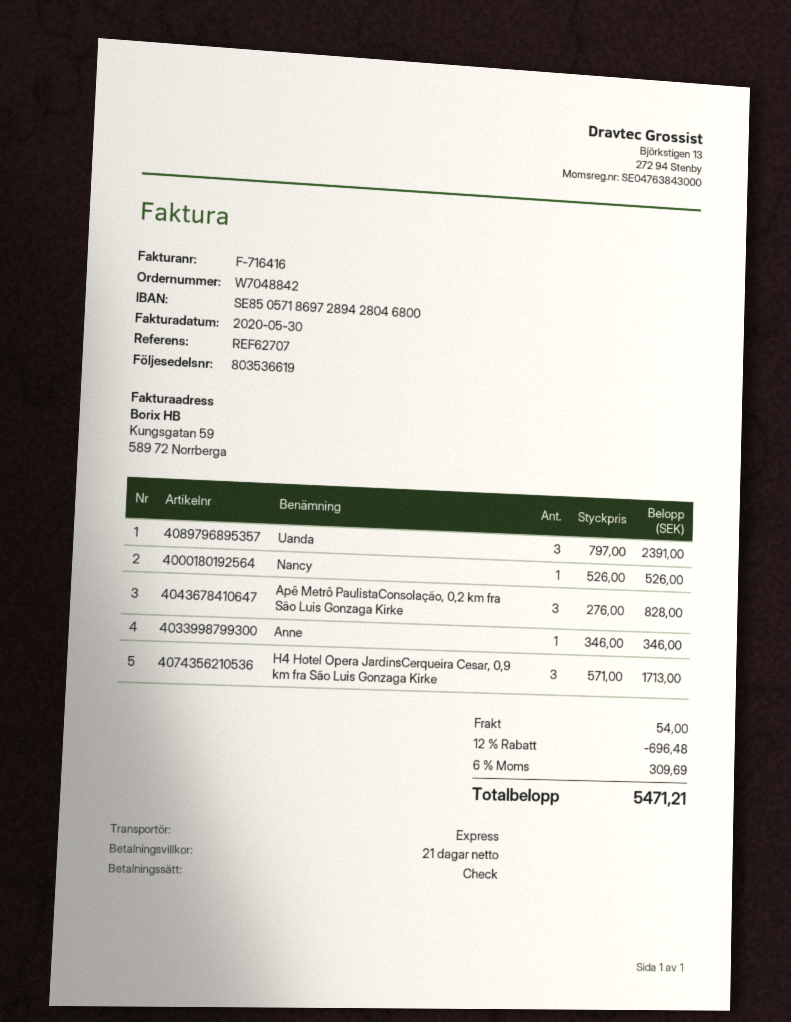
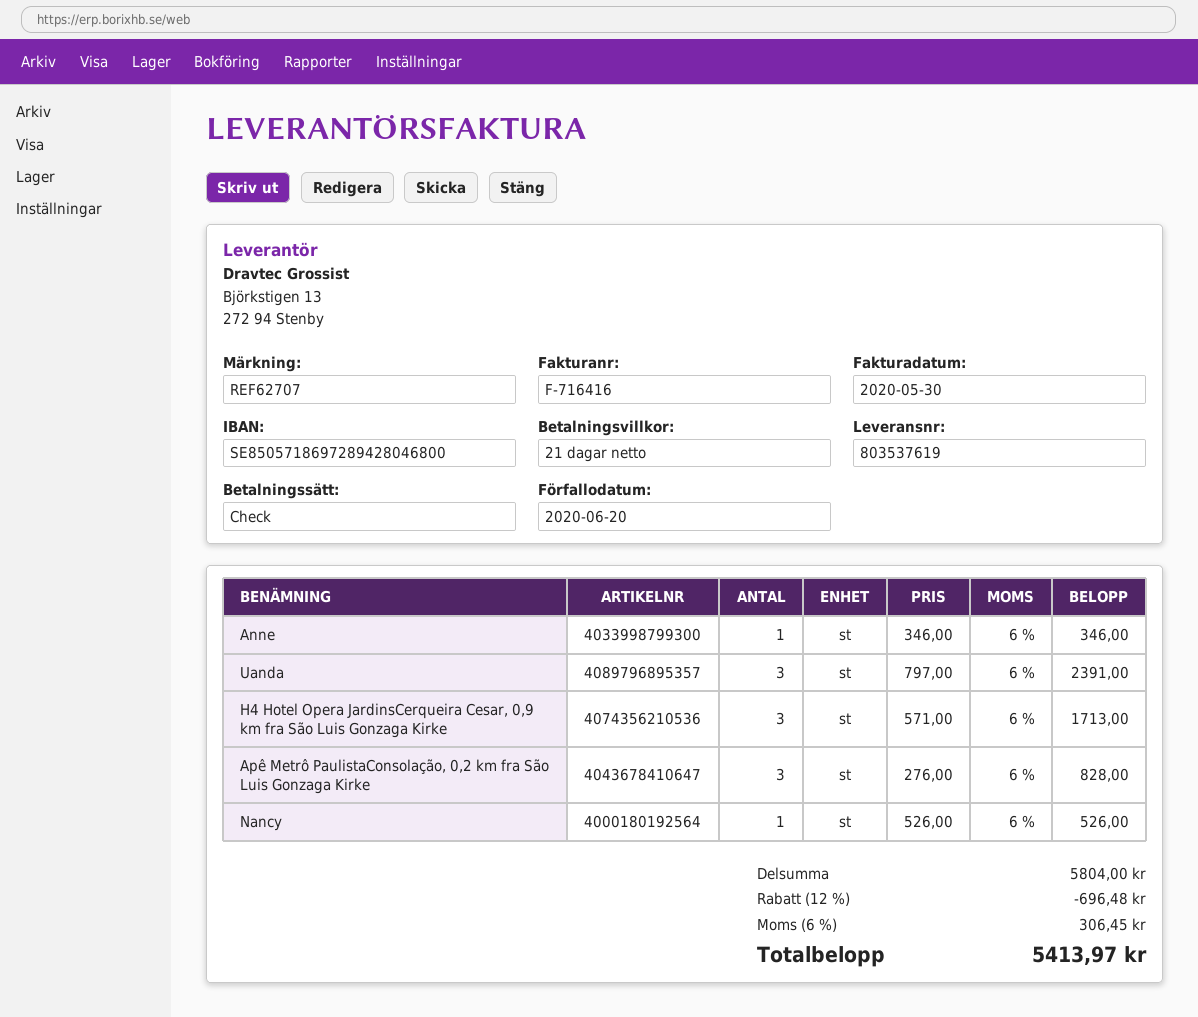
delivery note number: 803536619 -> 803537619
shipping: 54.00 -> none
tax: 6% = 309.69 -> 6% = 306.45
total: 5471.21 -> 5413.97

